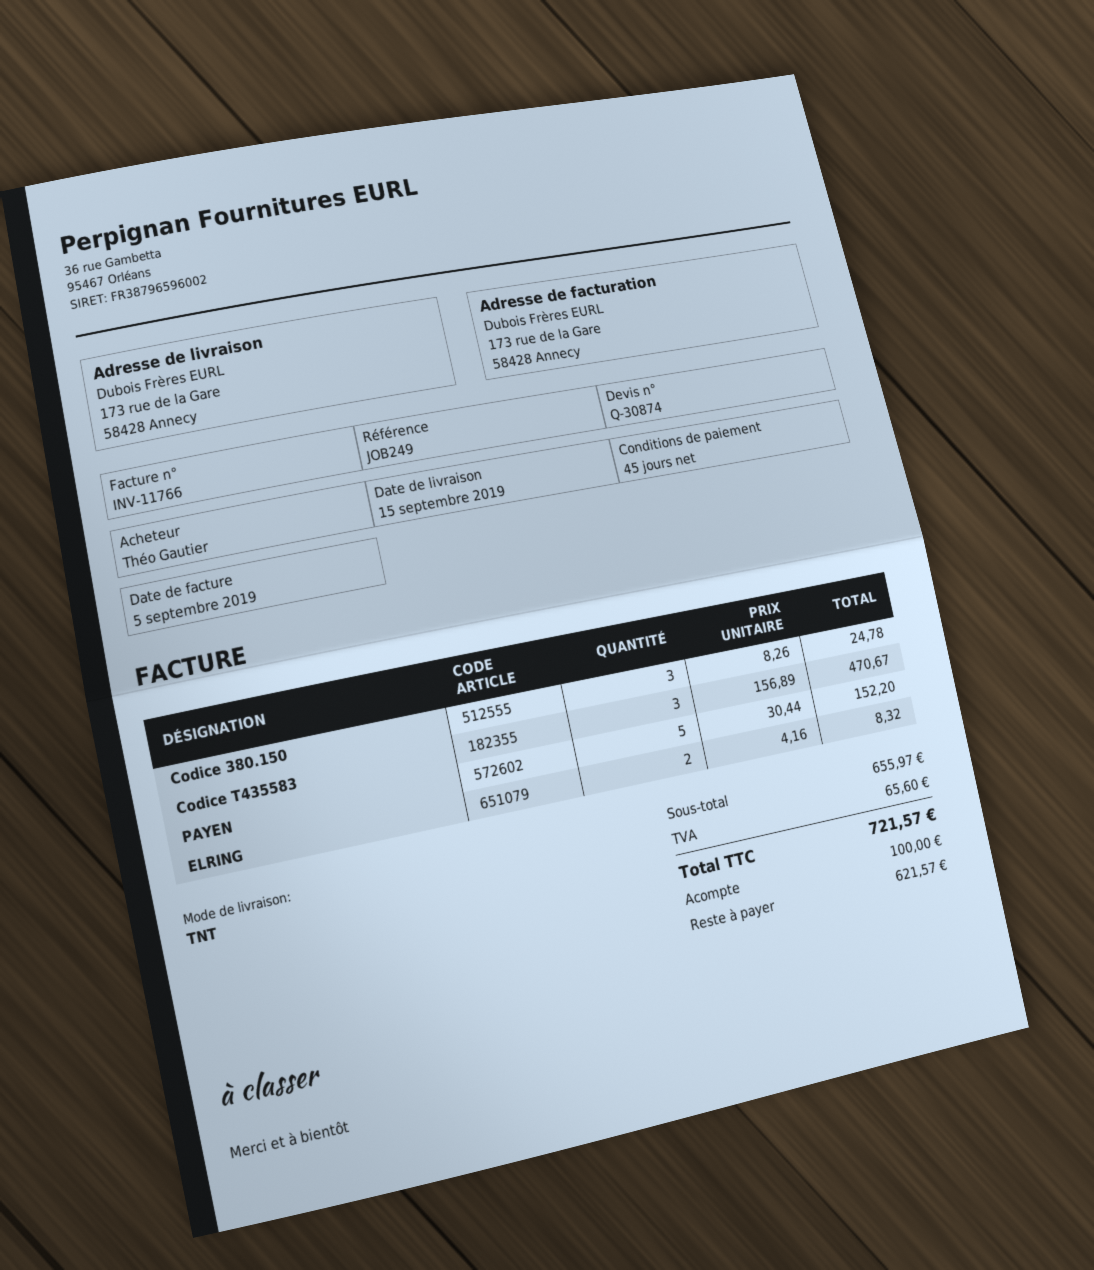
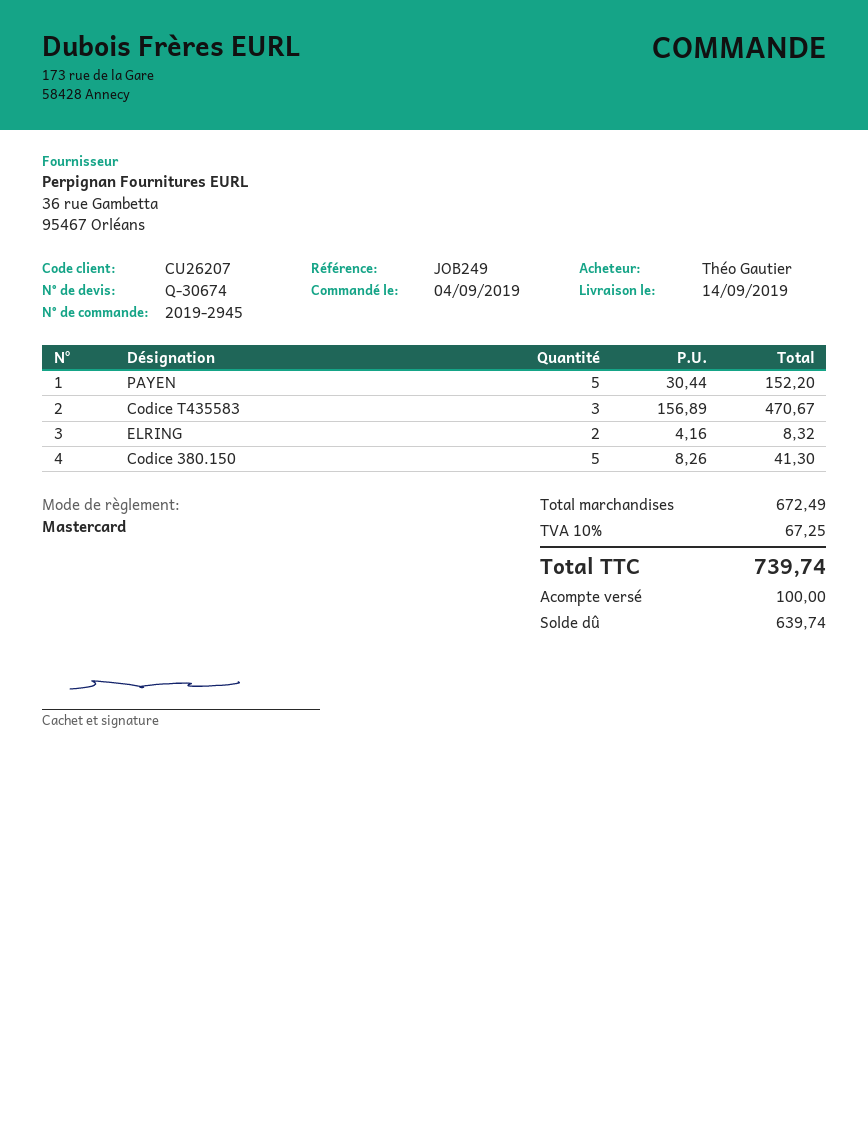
quote number: Q-30874 -> Q-30674
delivery date: 2019-09-15 -> 2019-09-14
Codice 380.150: 3 x 8.26 = 24.78 -> 5 x 8.26 = 41.30
subtotal: 655.97 -> 672.49
tax: 65.60 -> 67.25
total: 721.57 -> 739.74
balance: 621.57 -> 639.74

